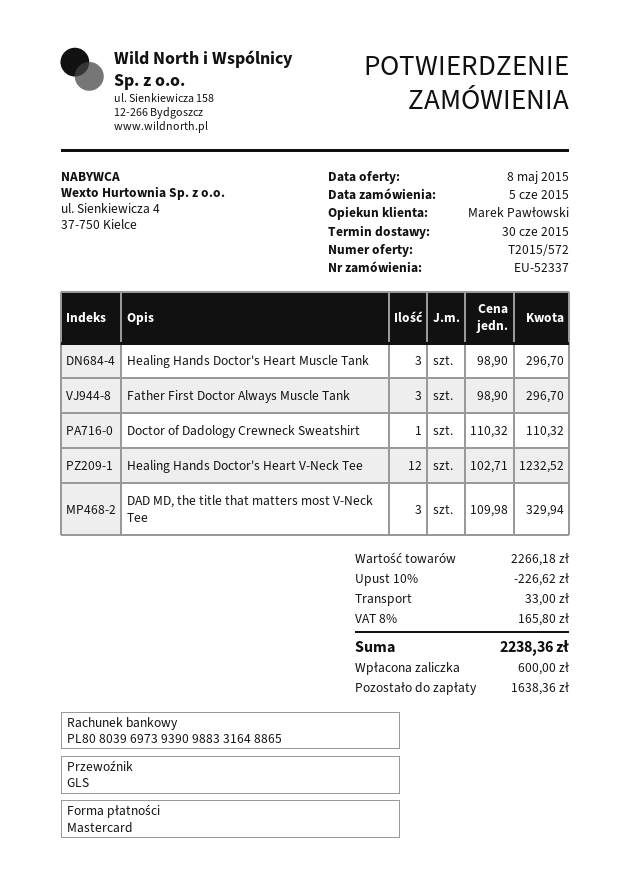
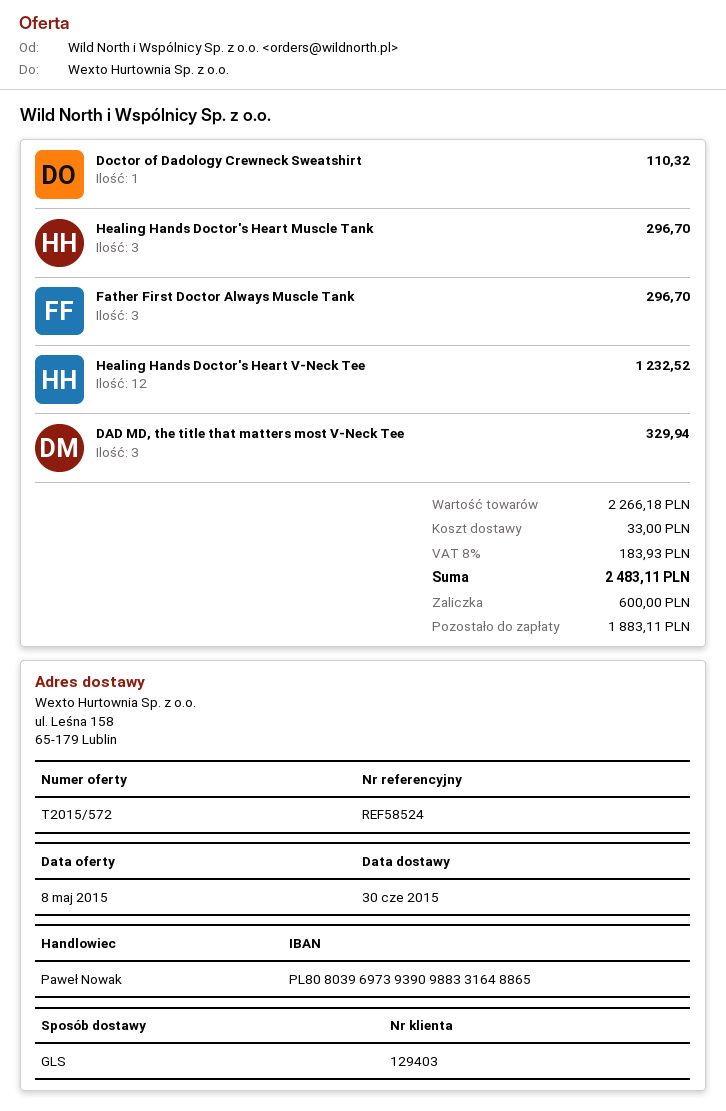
sales rep: Marek Pawłowski -> Paweł Nowak
discount: 10% = 226.62 -> none
tax: 8% = 165.80 -> 8% = 183.93
total: 2238.36 -> 2483.11
balance: 1638.36 -> 1883.11

